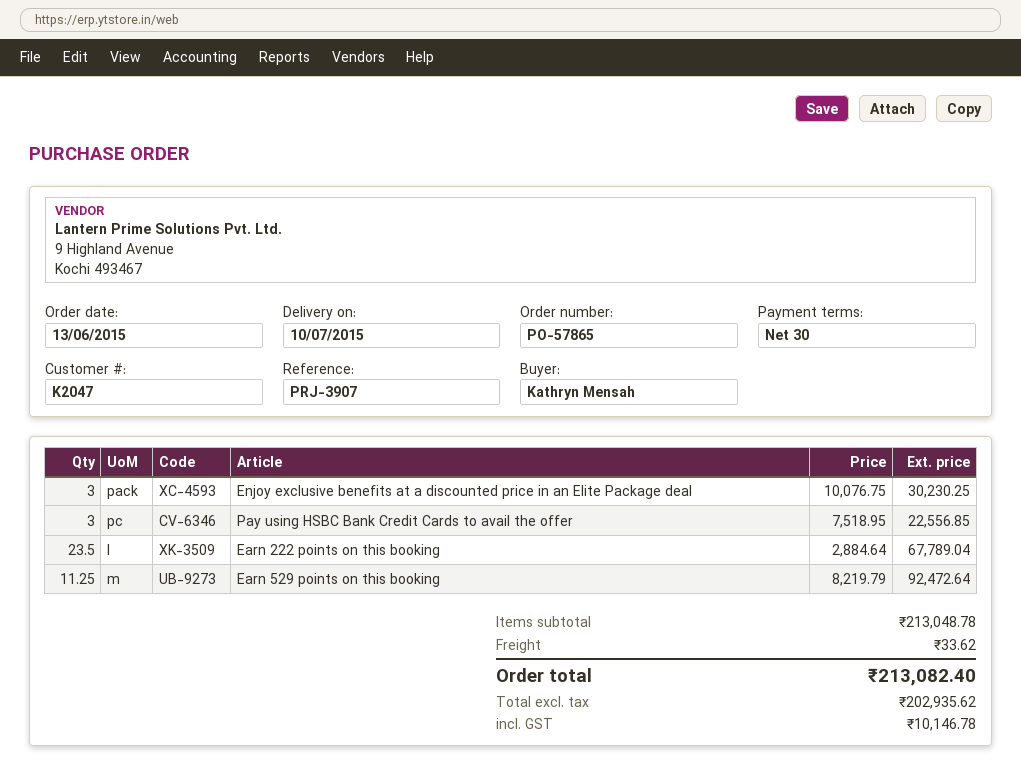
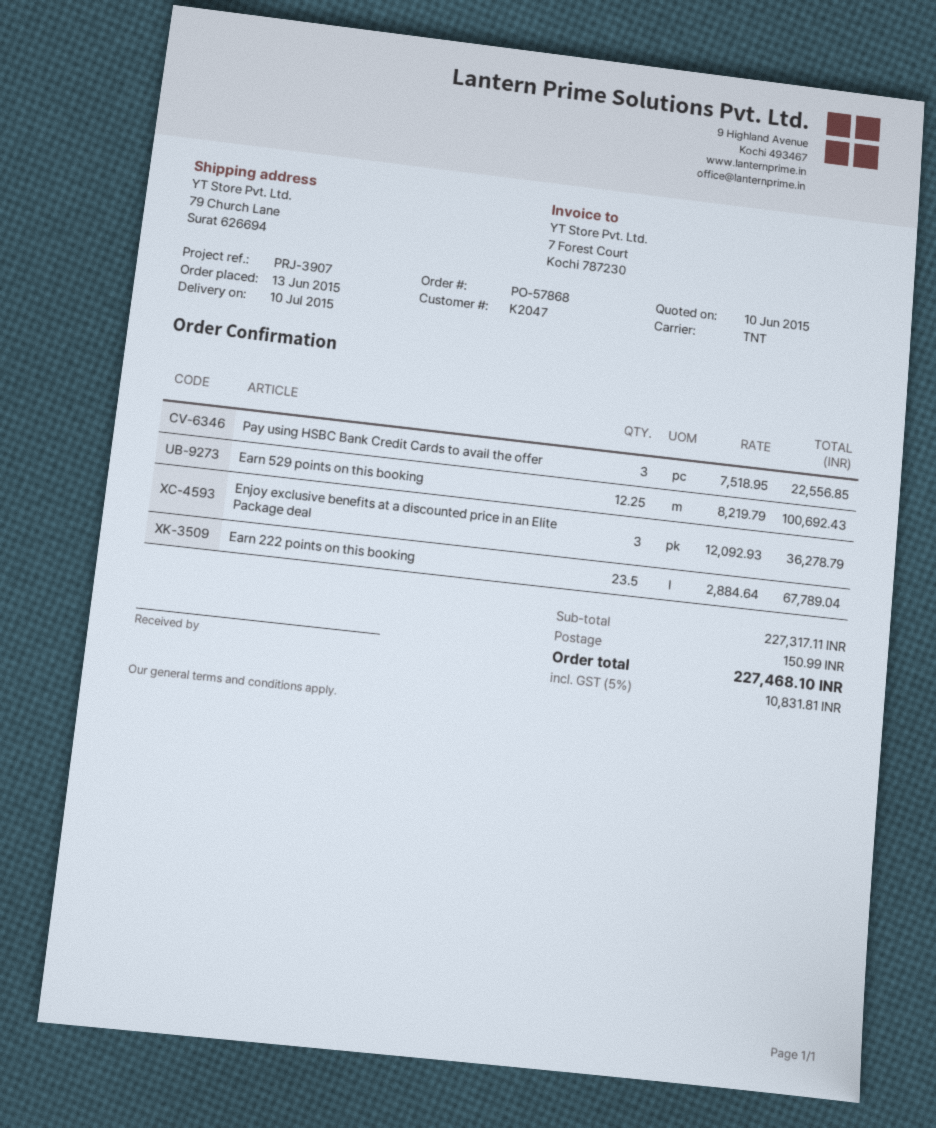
order number: PO-57865 -> PO-57868
Enjoy exclusive benefits at a discounted price in an Elite Package deal: 3 x 10076.75 = 30230.25 -> 3 x 12092.93 = 36278.79
Earn 529 points on this booking: 11.25 x 8219.79 = 92472.64 -> 12.25 x 8219.79 = 100692.43
subtotal: 213048.78 -> 227317.11
shipping: 33.62 -> 150.99
tax: 10146.78 -> 10831.81
total: 213082.40 -> 227468.10

